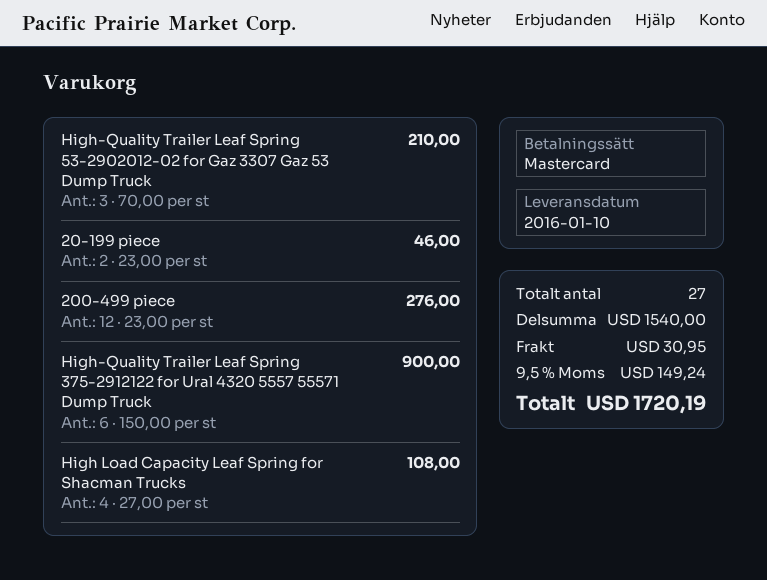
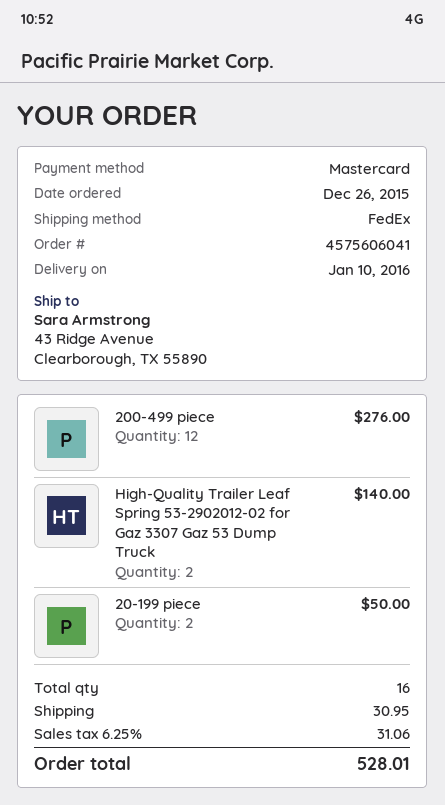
High-Quality Trailer Leaf Spring 53-2902012-02 for Gaz 3307 Gaz 53 Dump Truck: 3 for 210.00 -> 2 for 140.00
20-199 piece: 2 for 46.00 -> 2 for 50.00
High-Quality Trailer Leaf Spring 375-2912122 for Ural 4320 5557 55571 Dump Truck: 6 for 900.00 -> none
High Load Capacity Leaf Spring for Shacman Trucks: 4 for 108.00 -> none
total quantity: 27 -> 16
tax: 9.5% = 149.24 -> 6.25% = 31.06
total: 1720.19 -> 528.01

